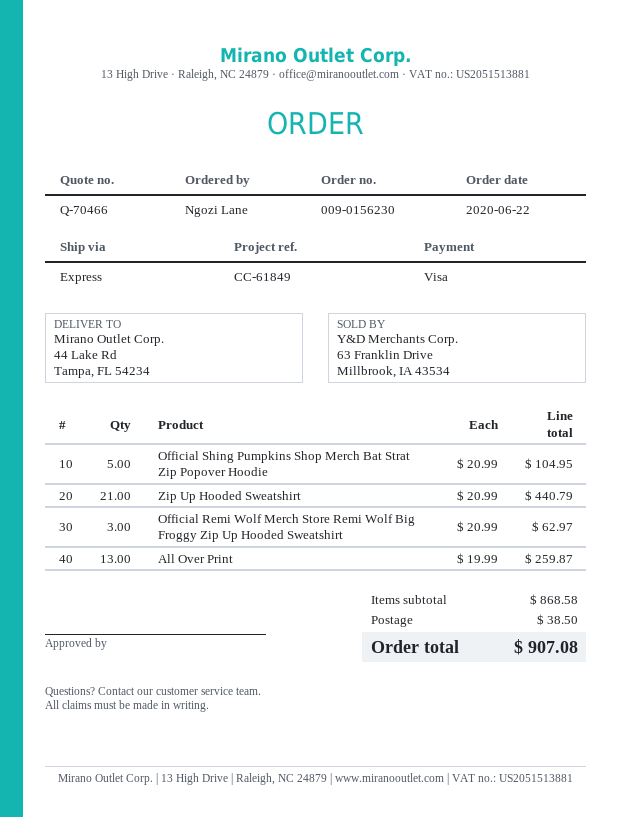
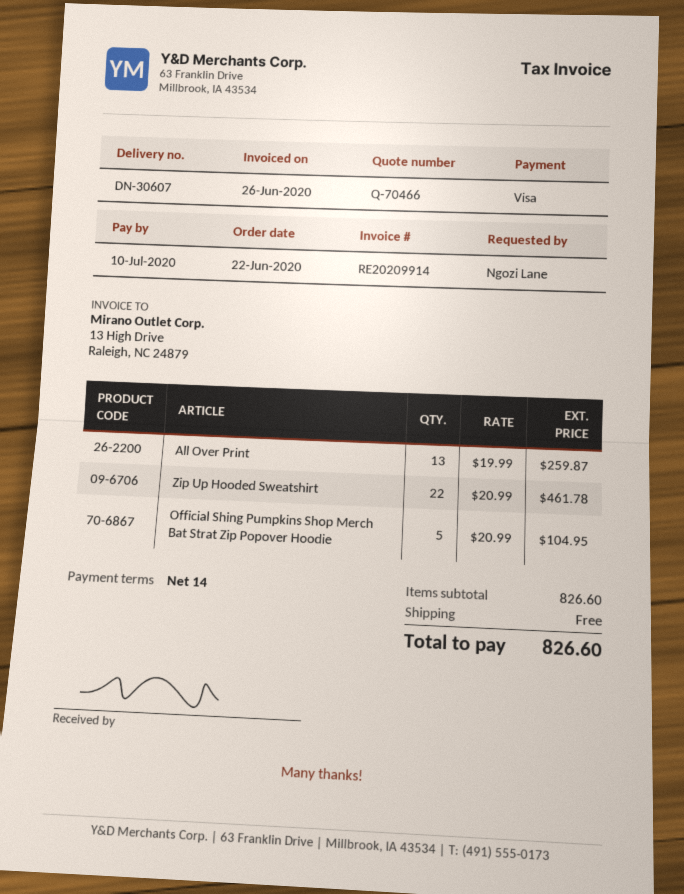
Zip Up Hooded Sweatshirt: 21 x 20.99 = 440.79 -> 22 x 20.99 = 461.78
Official Remi Wolf Merch Store Remi Wolf Big Froggy Zip Up Hooded Sweatshirt: 3 x 20.99 = 62.97 -> none
subtotal: 868.58 -> 826.60
shipping: 38.50 -> 0.00
total: 907.08 -> 826.60

